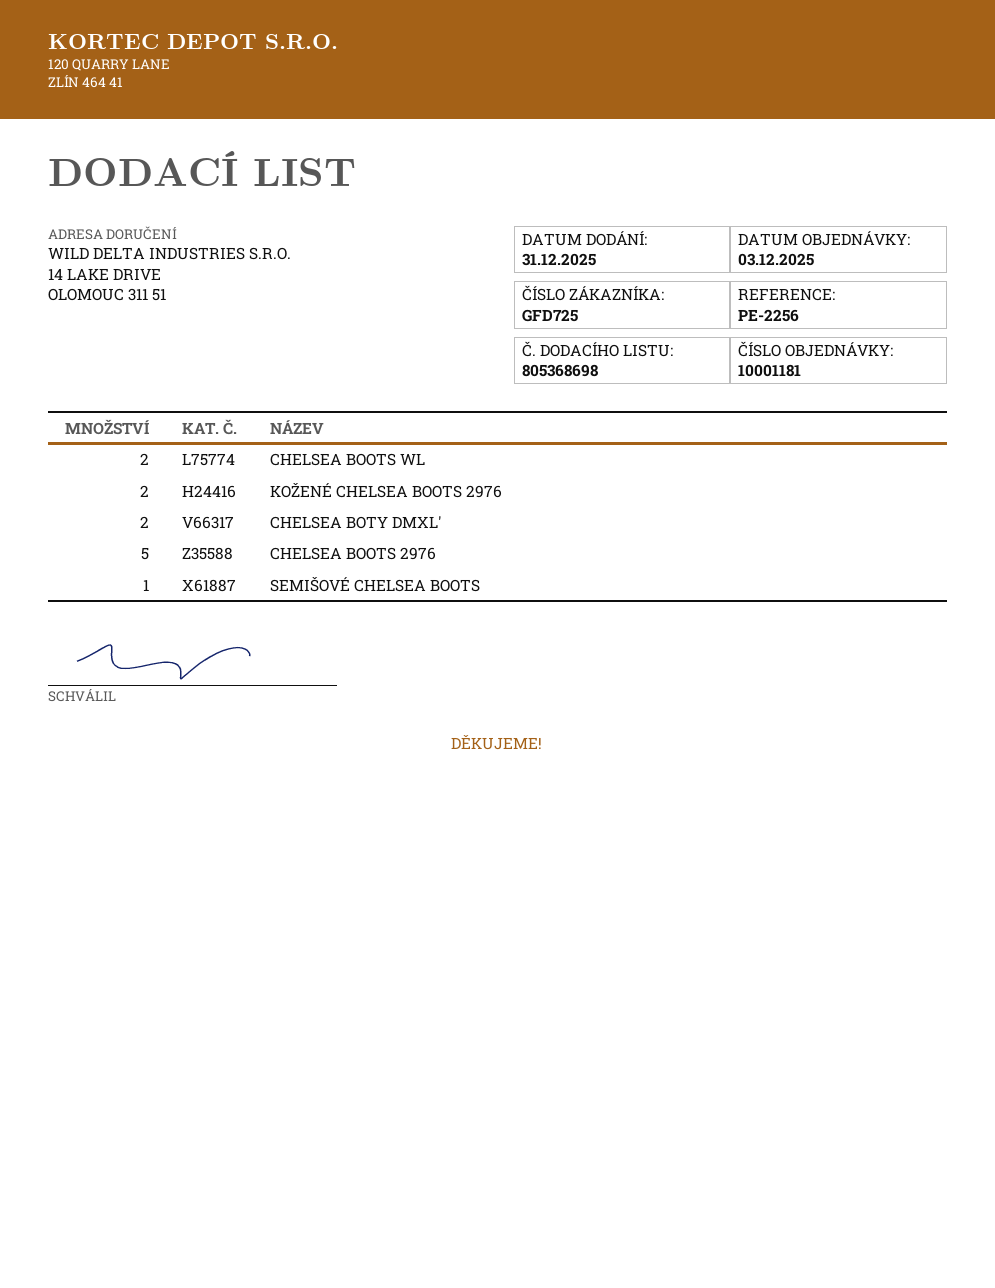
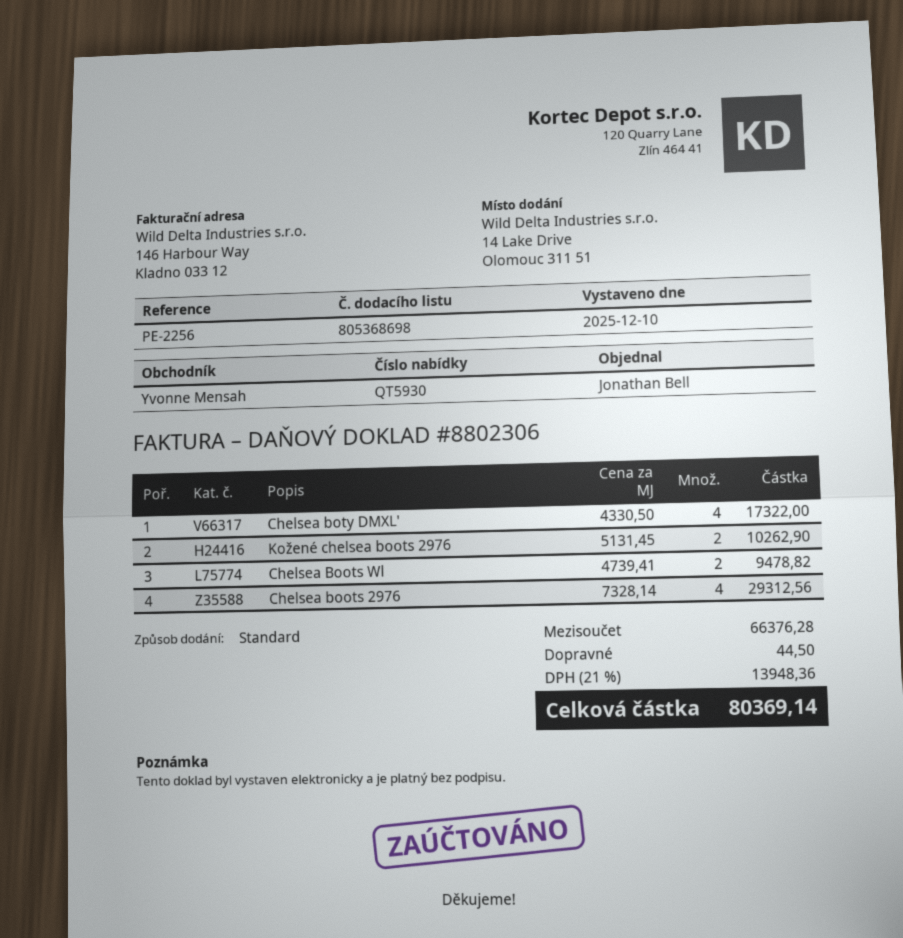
CHELSEA BOTY DMXL': 2 -> 4
CHELSEA BOOTS 2976: 5 -> 4
SEMIŠOVÉ CHELSEA BOOTS: 1 -> none

